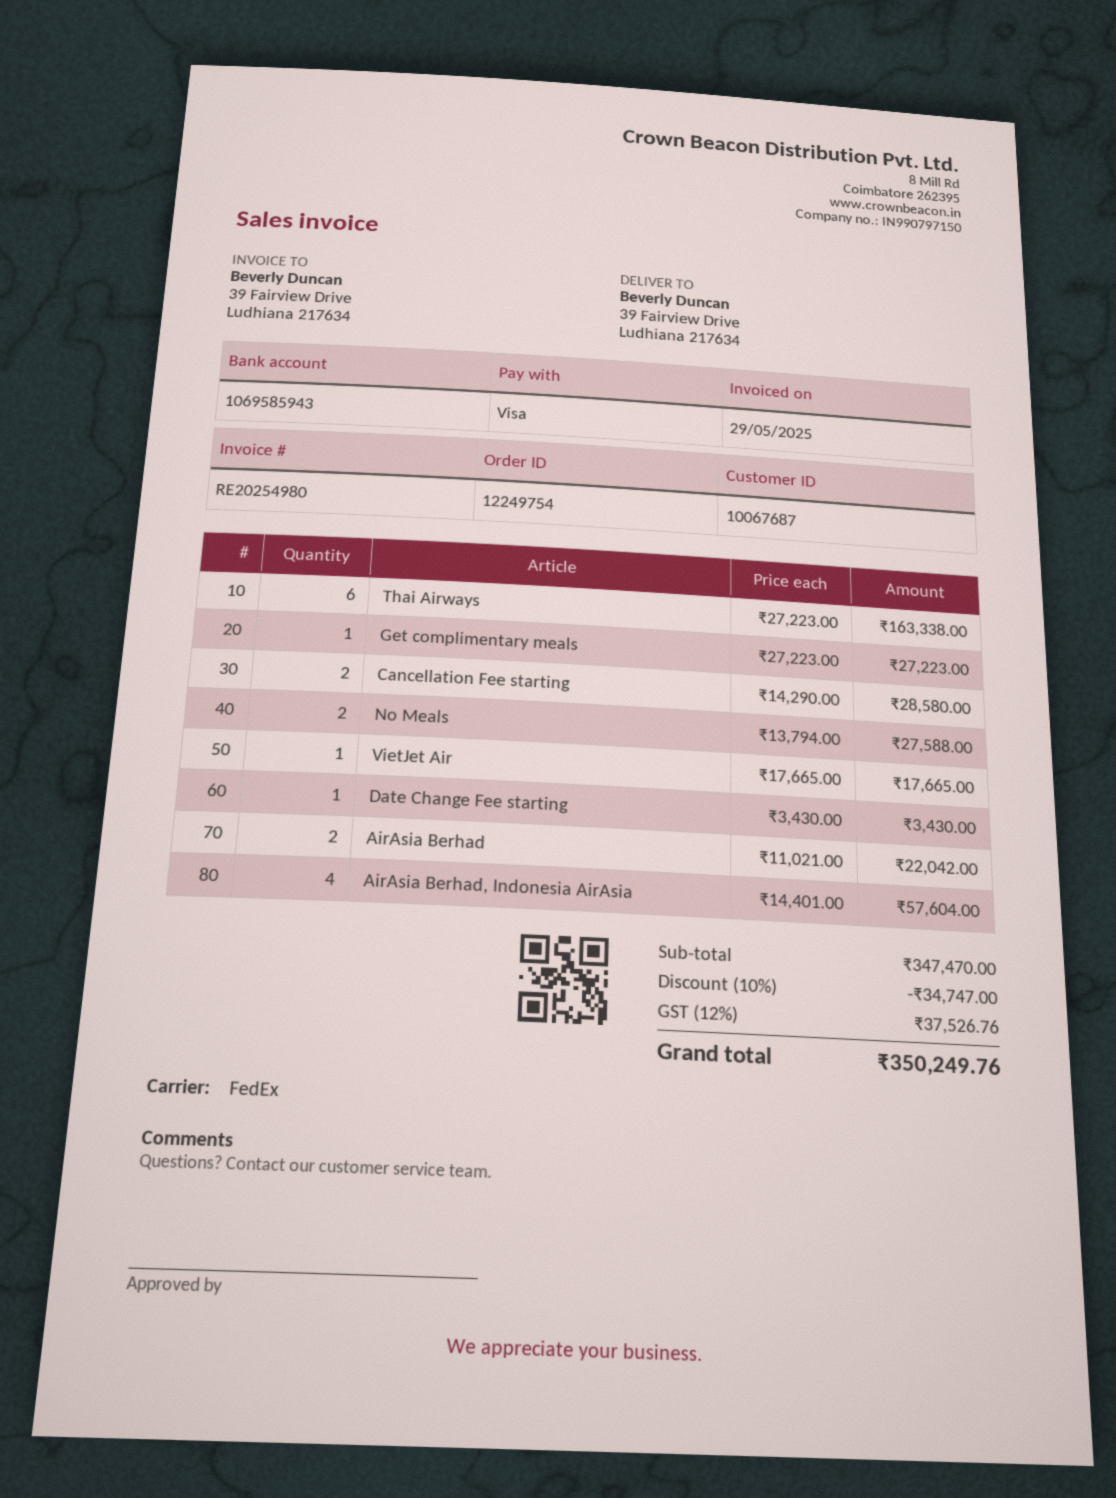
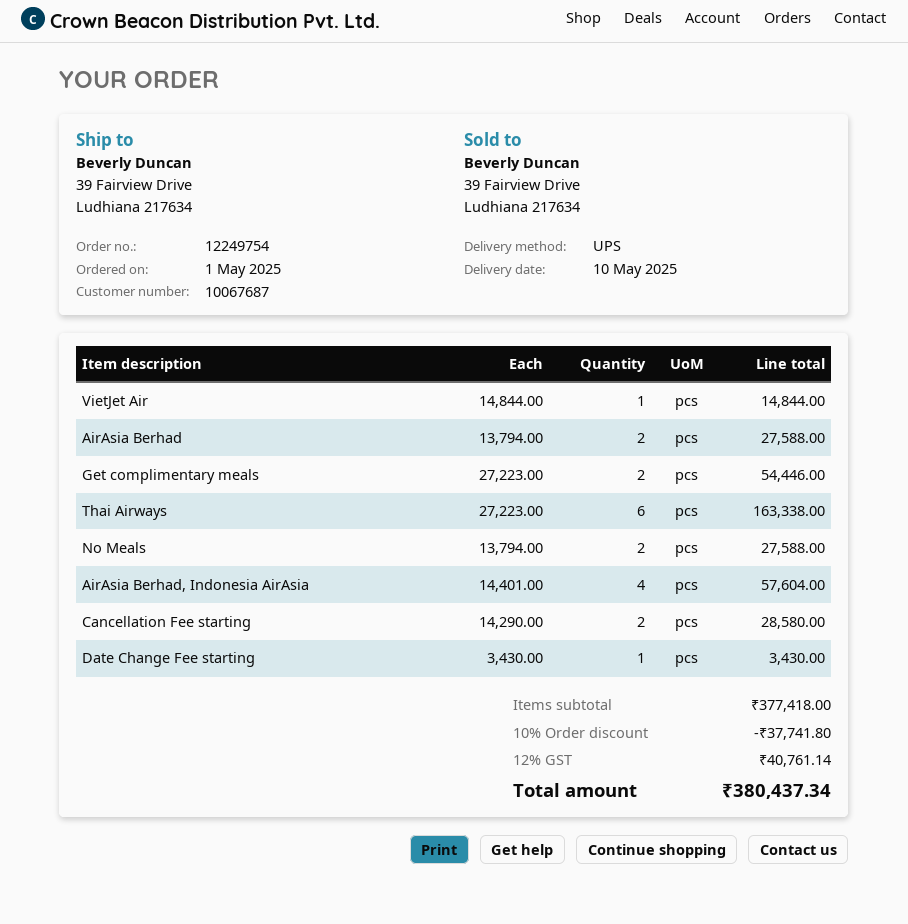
shipping method: FedEx -> UPS
Get complimentary meals: 1 x 27223.00 = 27223.00 -> 2 x 27223.00 = 54446.00
VietJet Air: 1 x 17665.00 = 17665.00 -> 1 x 14844.00 = 14844.00
AirAsia Berhad: 2 x 11021.00 = 22042.00 -> 2 x 13794.00 = 27588.00
subtotal: 347470.00 -> 377418.00
discount: 10% = 34747.00 -> 10% = 37741.80
tax: 12% = 37526.76 -> 12% = 40761.14
total: 350249.76 -> 380437.34

